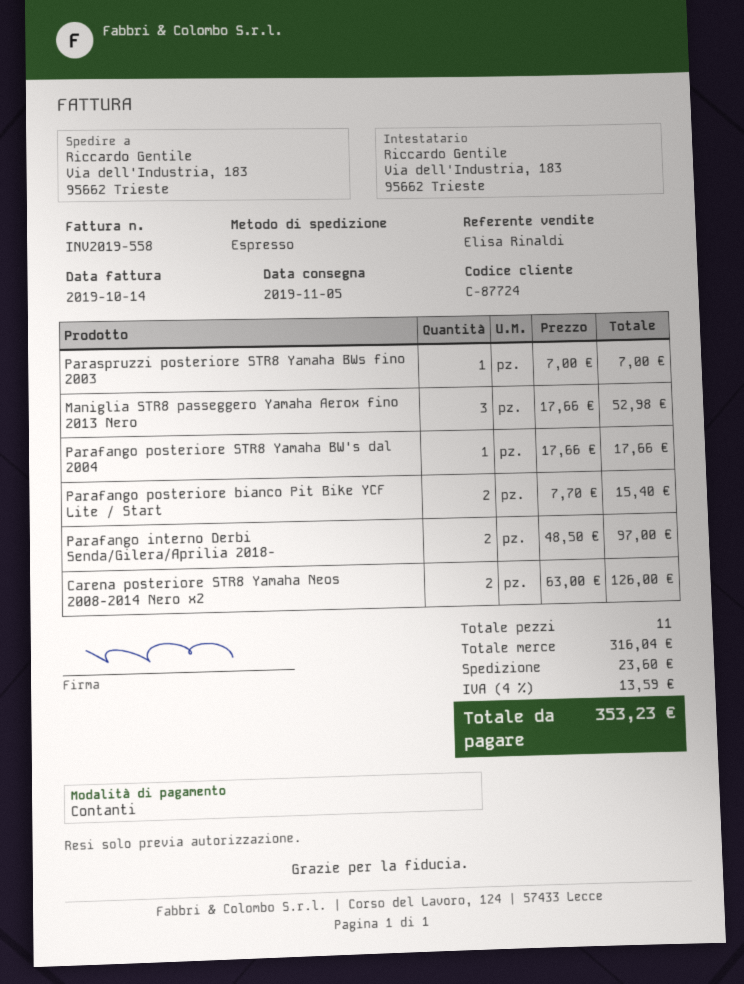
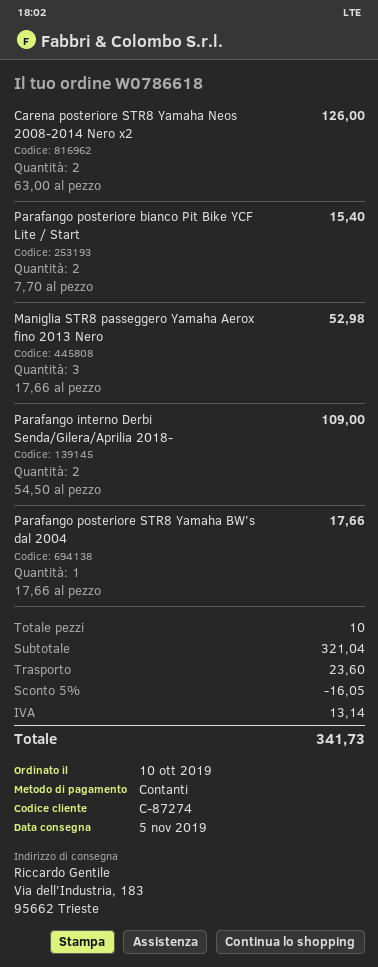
customer number: C-87724 -> C-87274
Paraspruzzi posteriore STR8 Yamaha BWs fino 2003: 1 x 7.00 = 7.00 -> none
Parafango interno Derbi Senda/Gilera/Aprilia 2018-: 2 x 48.50 = 97.00 -> 2 x 54.50 = 109.00
total quantity: 11 -> 10
subtotal: 316.04 -> 321.04
discount: none -> 5% = 16.05
tax: 13.59 -> 13.14
total: 353.23 -> 341.73

